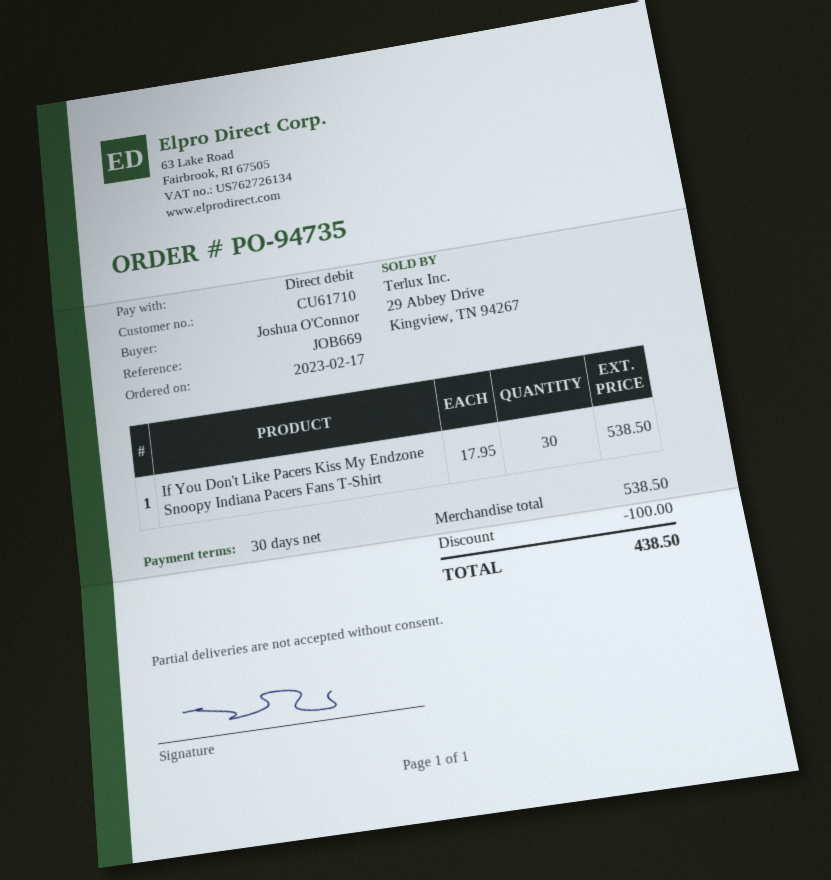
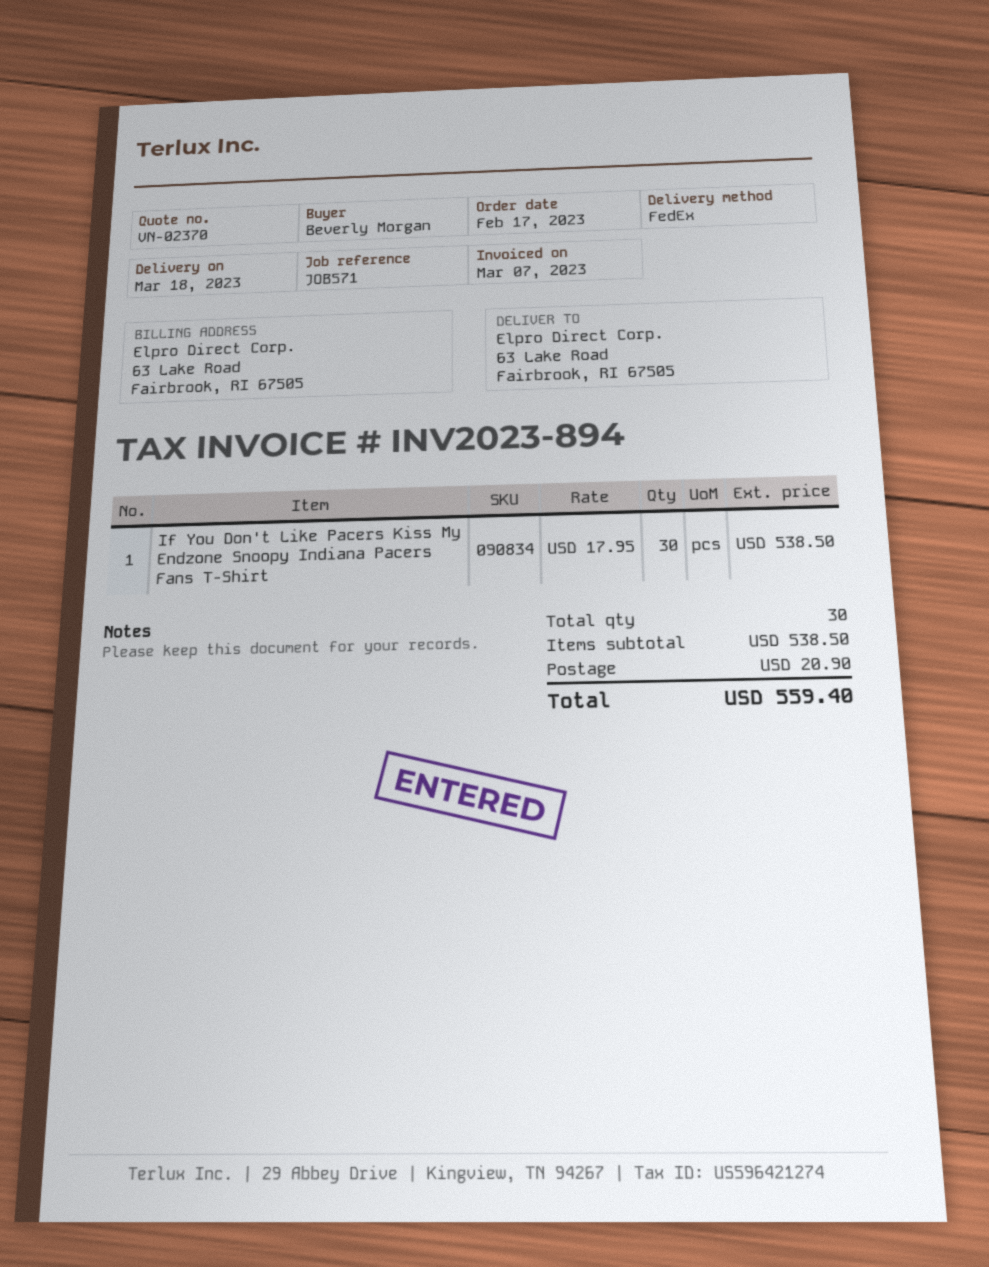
reference: JOB669 -> JOB571
ordered by: Joshua O'Connor -> Beverly Morgan
discount: 100.00 -> none
shipping: none -> 20.90
total: 438.50 -> 559.40

